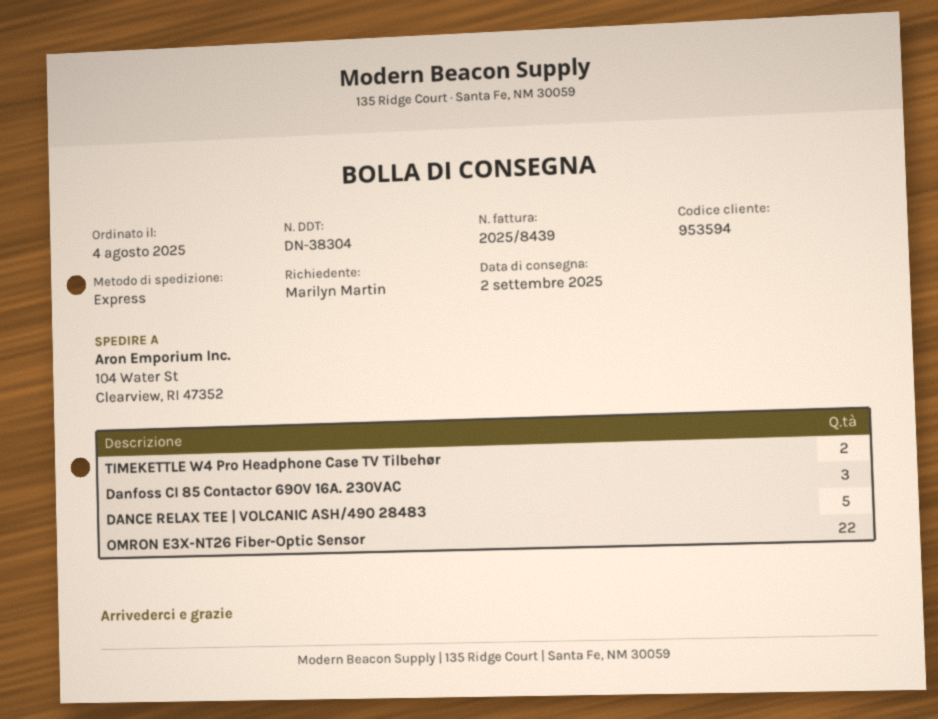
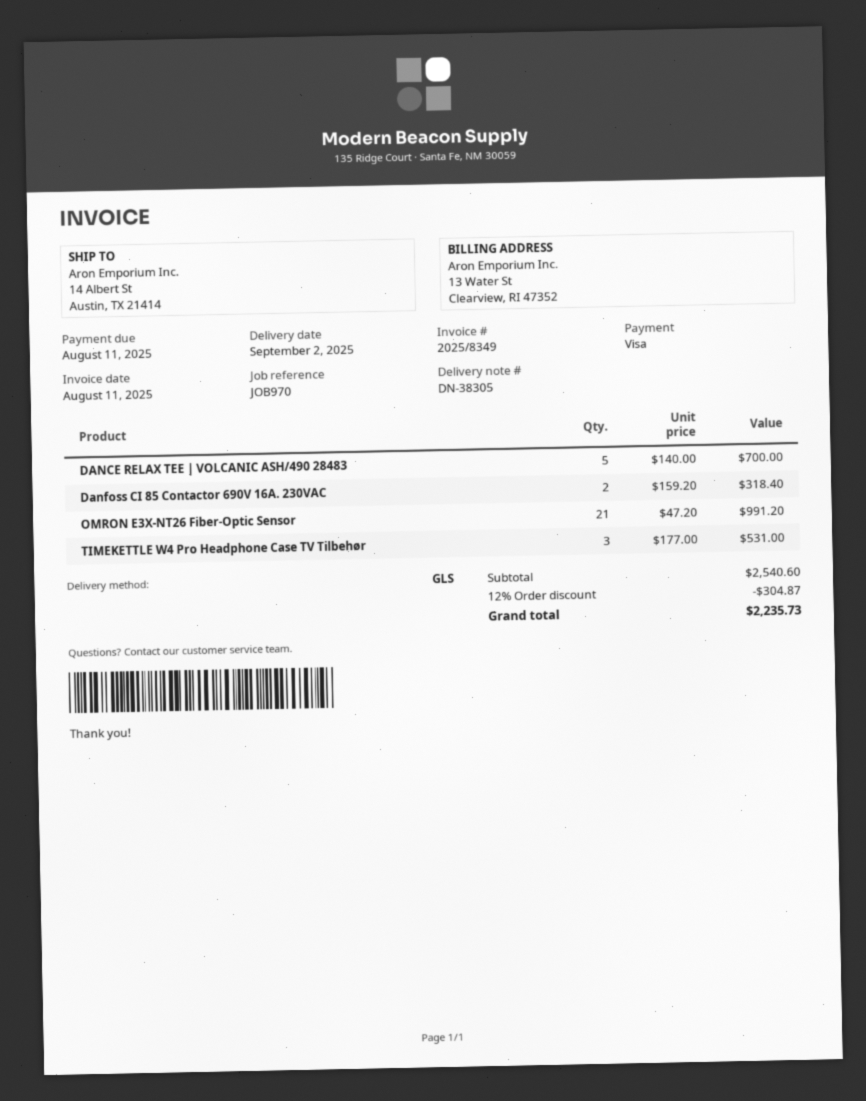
delivery note number: DN-38304 -> DN-38305
invoice number: 2025/8439 -> 2025/8349
shipping method: express -> GLS
ship to: 104 Water St, Clearview, RI 47352 -> 14 Albert St, Austin, TX 21414
TIMEKETTLE W4 Pro Headphone Case TV Tilbehør: 2 -> 3
Danfoss CI 85 Contactor 690V 16A. 230VAC: 3 -> 2
OMRON E3X-NT26 Fiber-Optic Sensor: 22 -> 21

